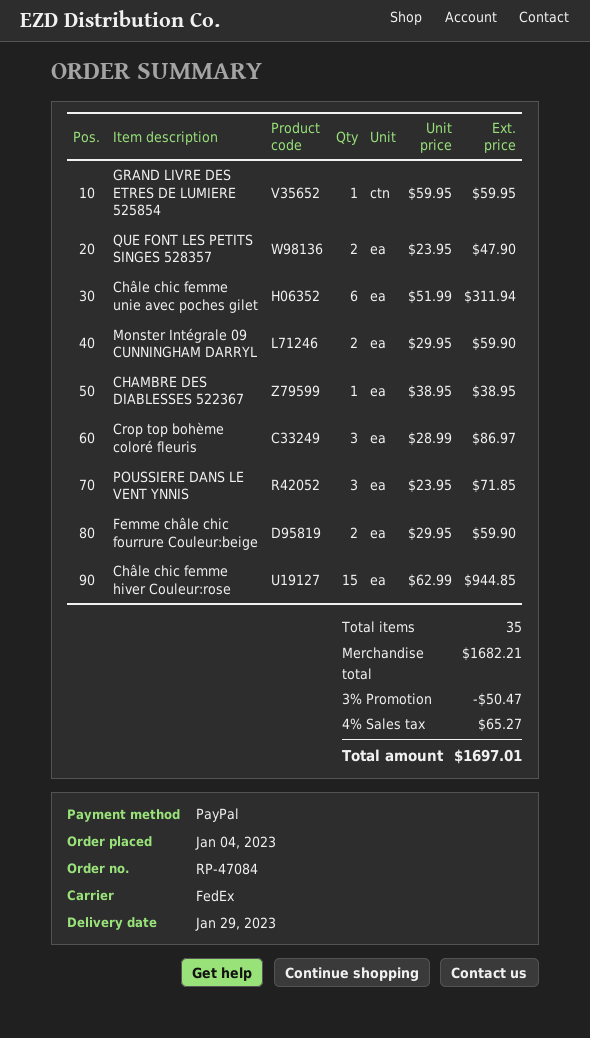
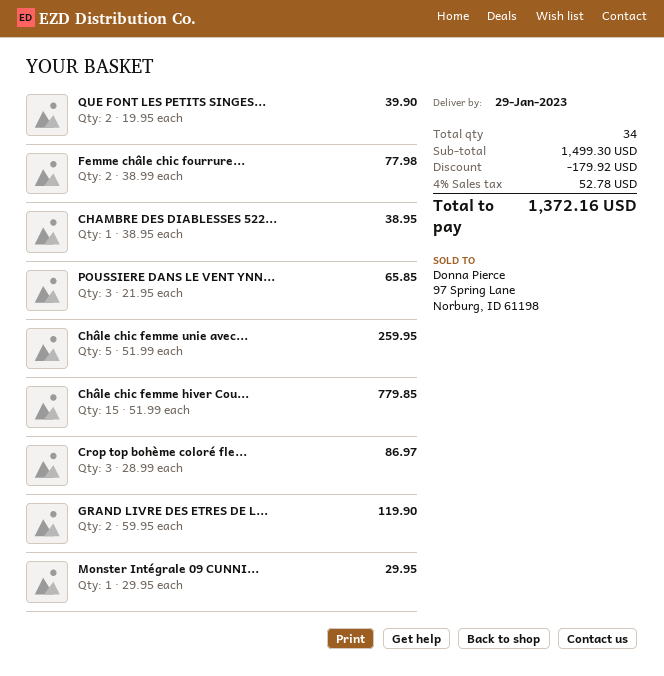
GRAND LIVRE DES ETRES DE LUMIERE 525854: 1 x 59.95 = 59.95 -> 2 x 59.95 = 119.90
QUE FONT LES PETITS SINGES 528357: 2 x 23.95 = 47.90 -> 2 x 19.95 = 39.90
Châle chic femme unie avec poches gilet: 6 x 51.99 = 311.94 -> 5 x 51.99 = 259.95
Monster Intégrale 09 CUNNINGHAM DARRYL: 2 x 29.95 = 59.90 -> 1 x 29.95 = 29.95
POUSSIERE DANS LE VENT YNNIS: 3 x 23.95 = 71.85 -> 3 x 21.95 = 65.85
Femme châle chic fourrure Couleur:beige: 2 x 29.95 = 59.90 -> 2 x 38.99 = 77.98
Châle chic femme hiver Couleur:rose: 15 x 62.99 = 944.85 -> 15 x 51.99 = 779.85
total quantity: 35 -> 34
subtotal: 1682.21 -> 1499.30
discount: 50.47 -> 179.92
tax: 4% = 65.27 -> 4% = 52.78
total: 1697.01 -> 1372.16

